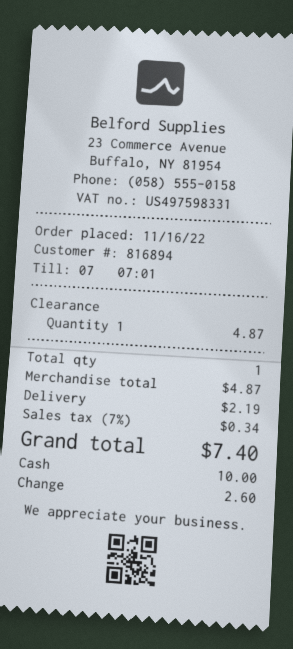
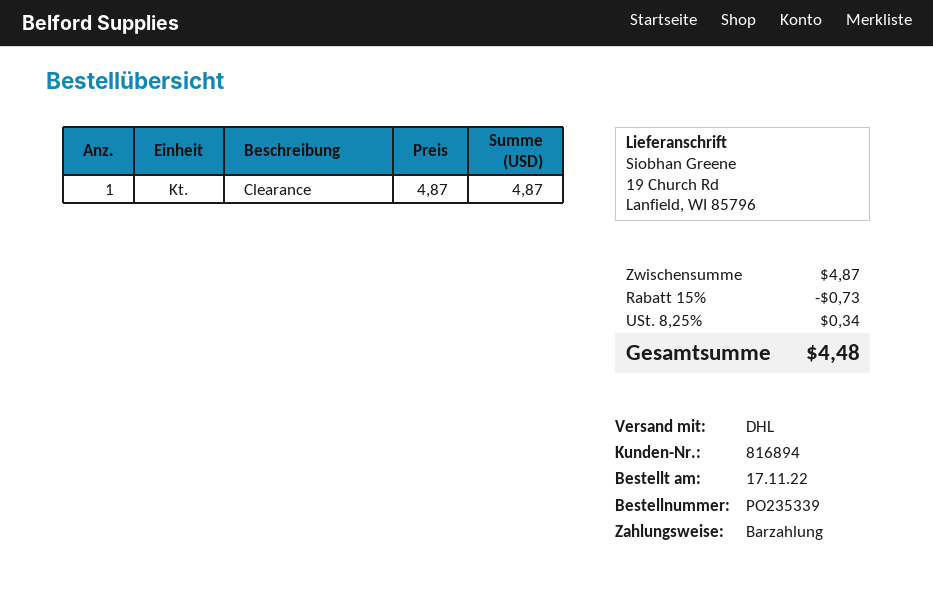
order date: 2022-11-16 -> 2022-11-17
discount: none -> 15% = 0.73
shipping: 2.19 -> none
tax: 7% = 0.34 -> 8.25% = 0.34
total: 7.40 -> 4.48

